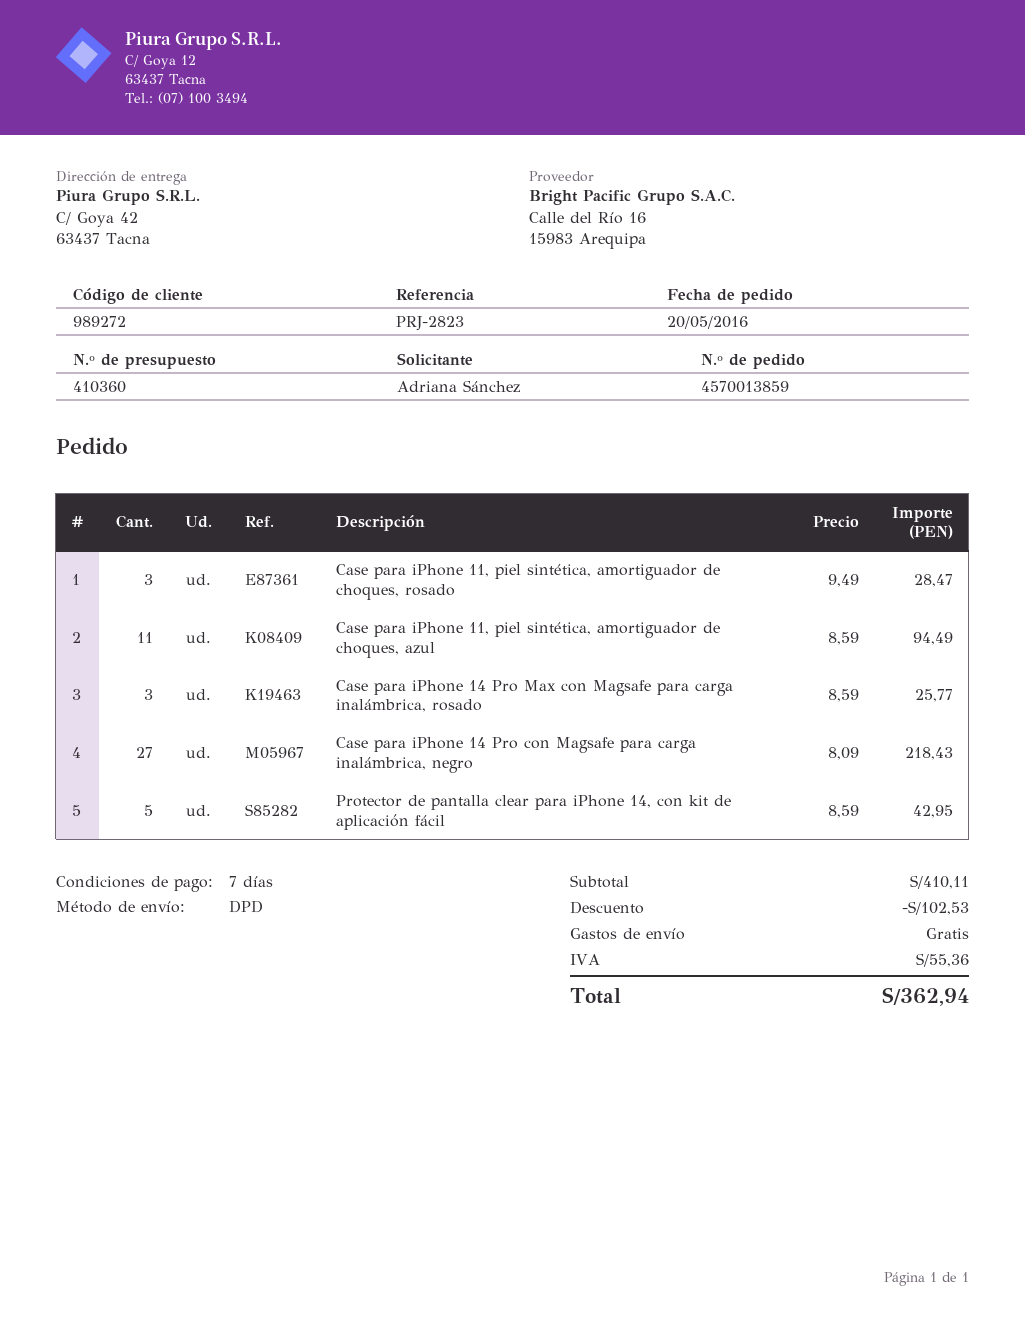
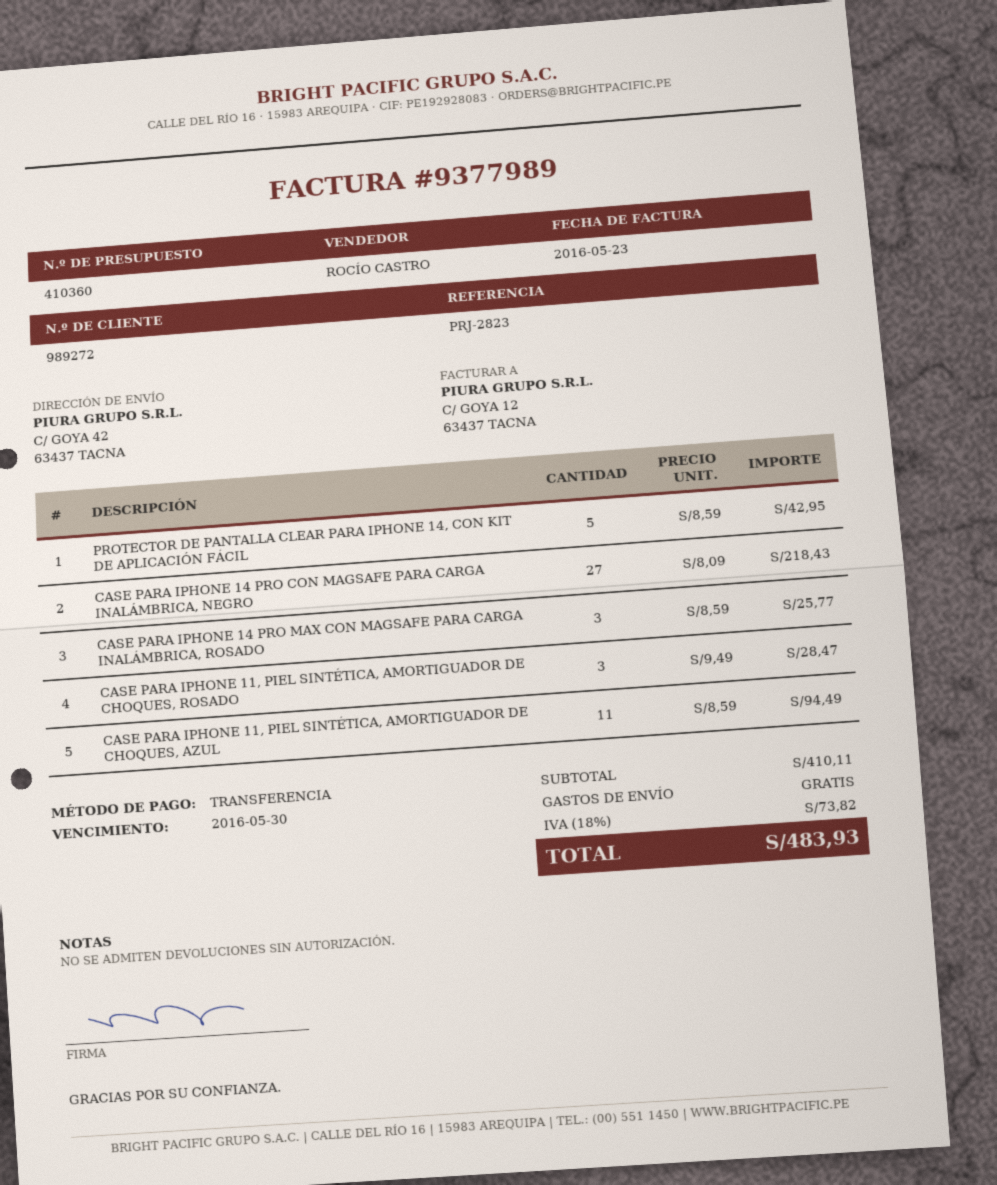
discount: 102.53 -> none
tax: 55.36 -> 73.82
total: 362.94 -> 483.93

